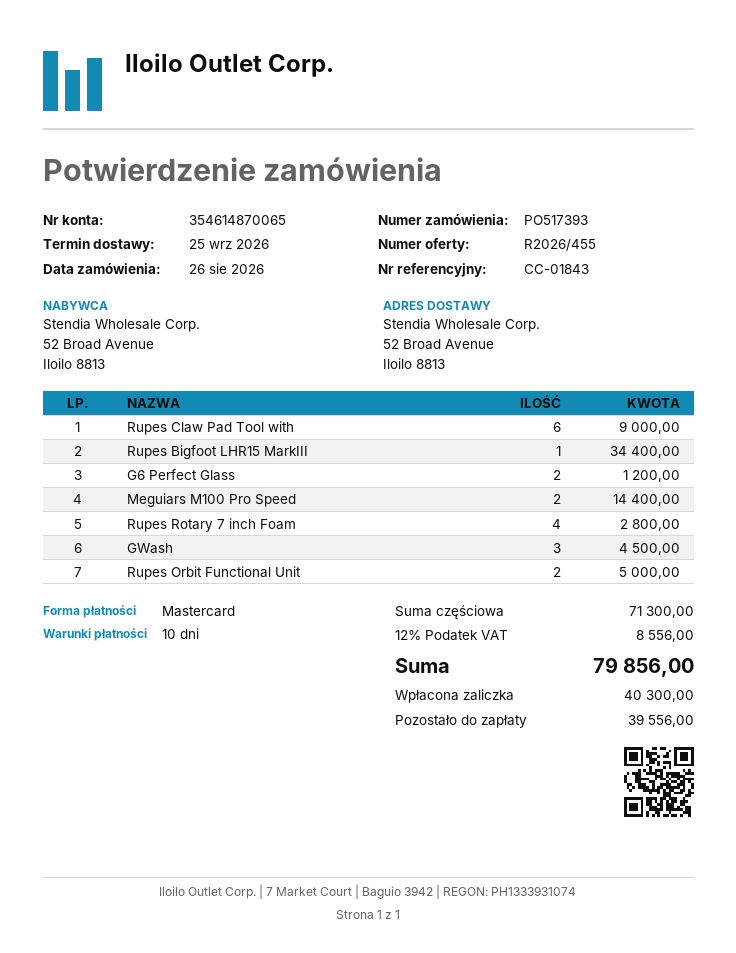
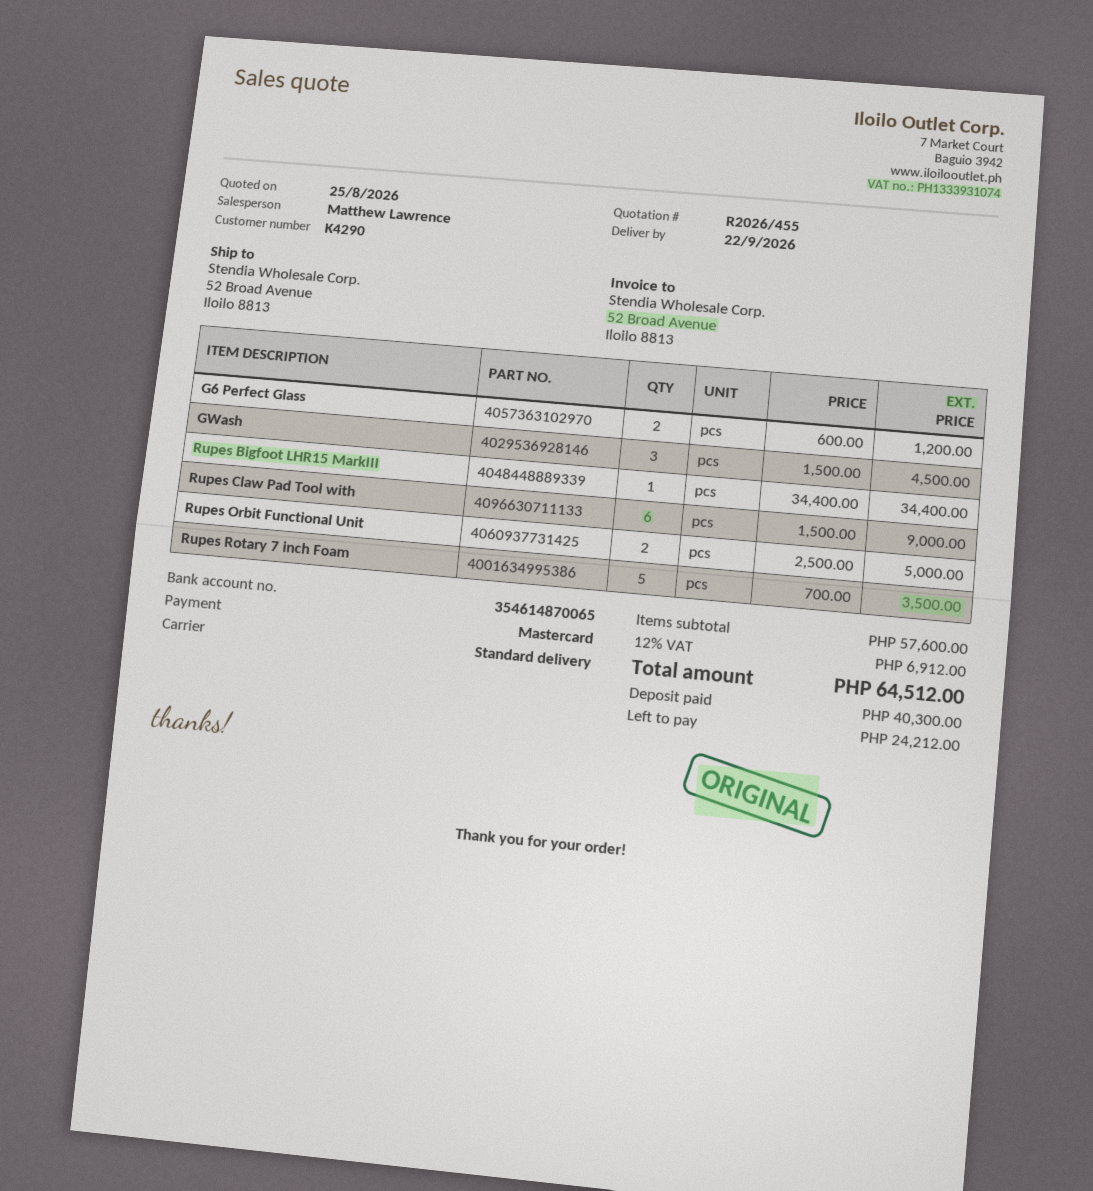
delivery date: 2026-09-25 -> 2026-09-22
Meguiars M100 Pro Speed: 2 for 14400.00 -> none
Rupes Rotary 7 inch Foam: 4 for 2800.00 -> 5 for 3500.00
subtotal: 71300.00 -> 57600.00
tax: 12% = 8556.00 -> 12% = 6912.00
total: 79856.00 -> 64512.00
balance: 39556.00 -> 24212.00

